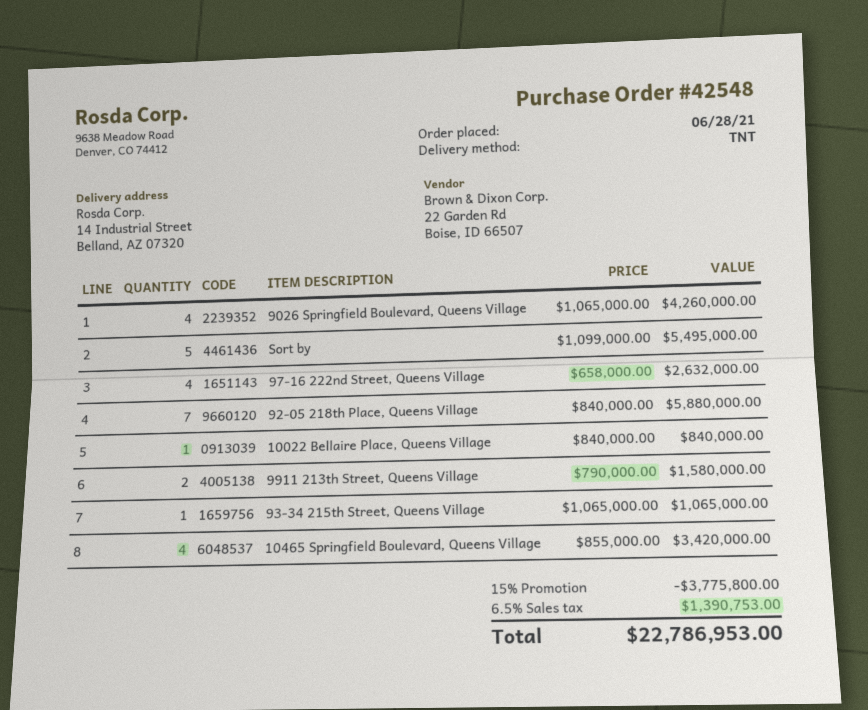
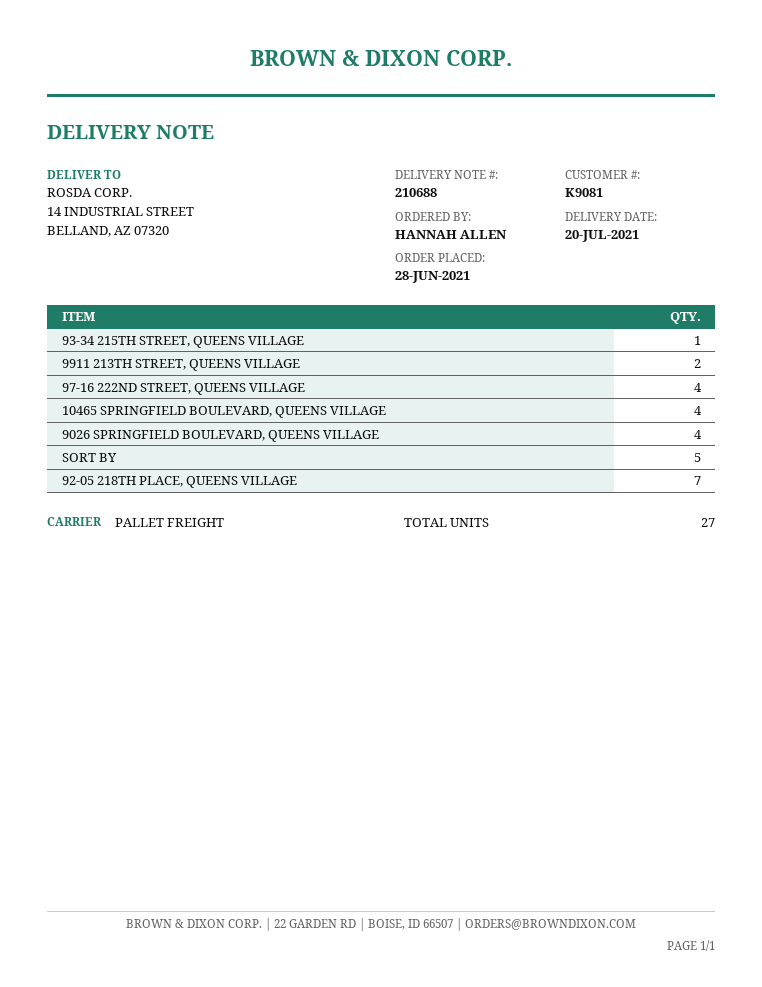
shipping method: TNT -> pallet freight
10022 Bellaire Place, Queens Village: 1 -> none

